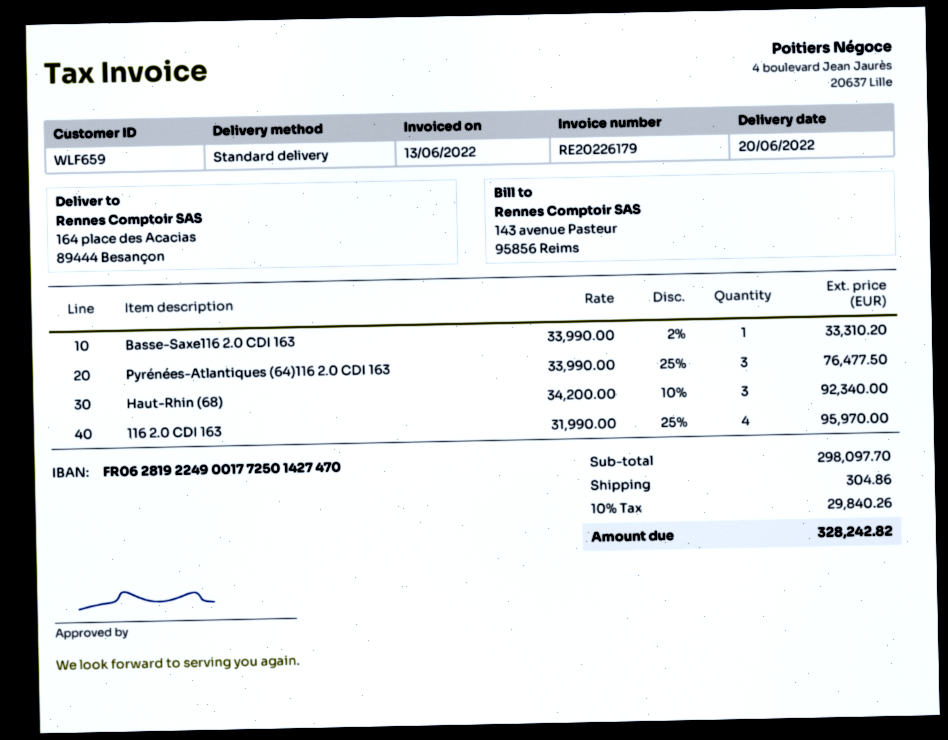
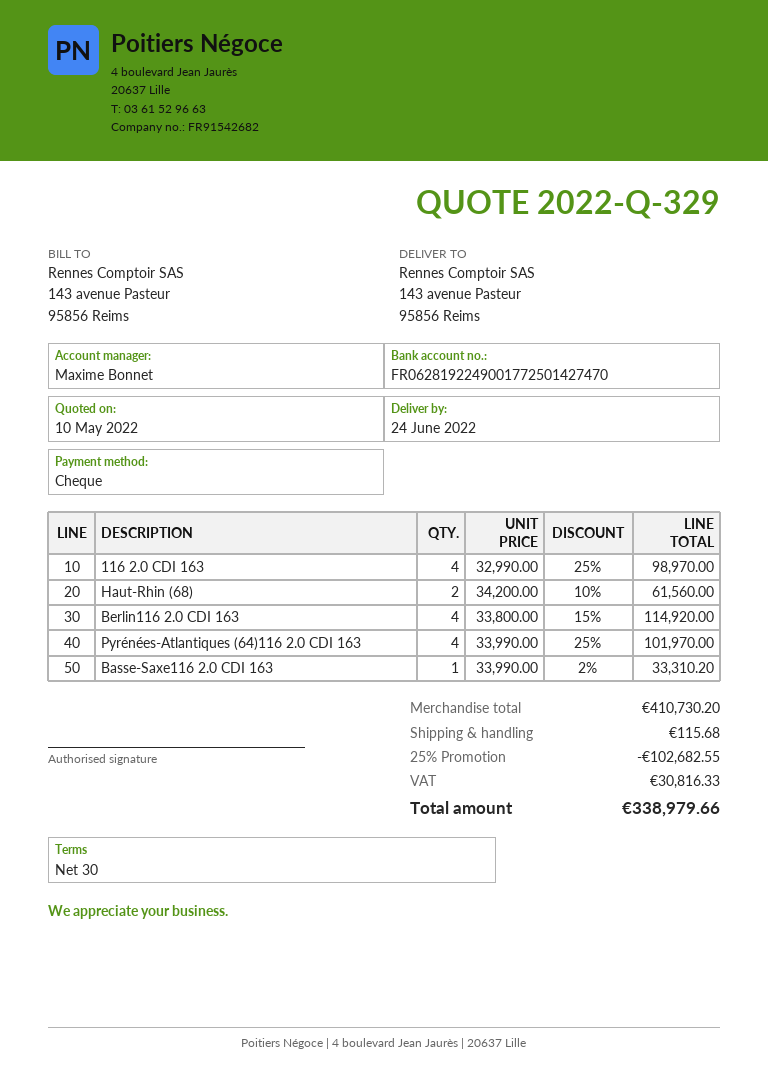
delivery date: 2022-06-20 -> 2022-06-24
ship to: 164 place des Acacias, 89444 Besançon -> 143 avenue Pasteur, 95856 Reims
Pyrénées-Atlantiques (64)116 2.0 CDI 163: 3 x 33990.00 - 25% = 76477.50 -> 4 x 33990.00 - 25% = 101970.00
Haut-Rhin (68): 3 x 34200.00 - 10% = 92340.00 -> 2 x 34200.00 - 10% = 61560.00
116 2.0 CDI 163: 4 x 31990.00 - 25% = 95970.00 -> 4 x 32990.00 - 25% = 98970.00
Berlin116 2.0 CDI 163: none -> 4 x 33800.00 - 15% = 114920.00
subtotal: 298097.70 -> 410730.20
discount: none -> 25% = 102682.55
shipping: 304.86 -> 115.68
tax: 29840.26 -> 30816.33
total: 328242.82 -> 338979.66

